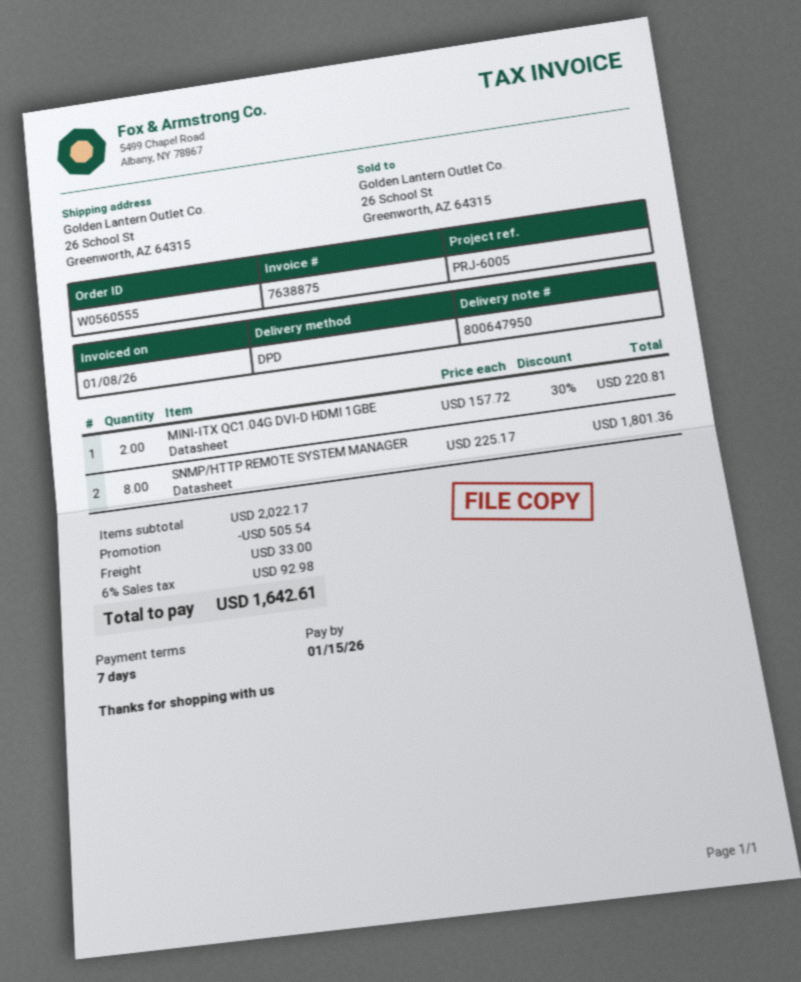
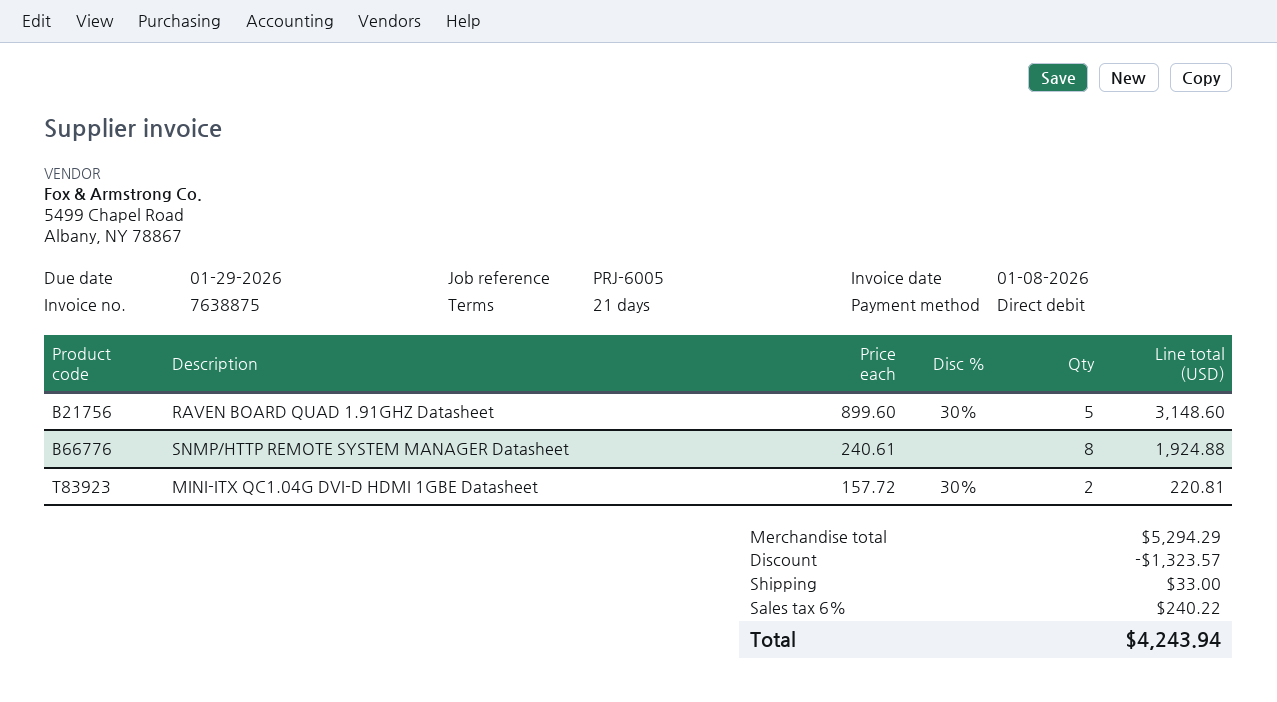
payment terms: 7 days -> 21 days
due date: 2026-01-15 -> 2026-01-29
SNMP/HTTP REMOTE SYSTEM MANAGER Datasheet: 8 x 225.17 = 1801.36 -> 8 x 240.61 = 1924.88
RAVEN BOARD QUAD 1.91GHZ Datasheet: none -> 5 x 899.60 - 30% = 3148.60
subtotal: 2022.17 -> 5294.29
discount: 505.54 -> 1323.57
tax: 6% = 92.98 -> 6% = 240.22
total: 1642.61 -> 4243.94

